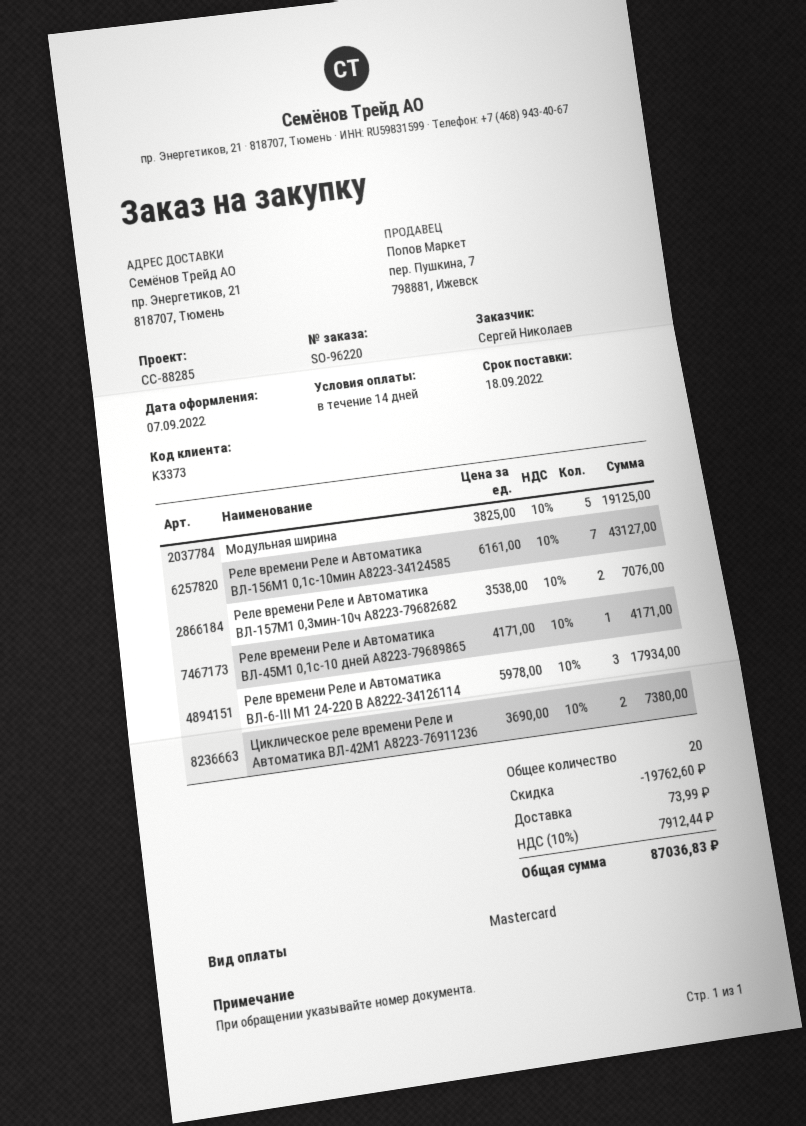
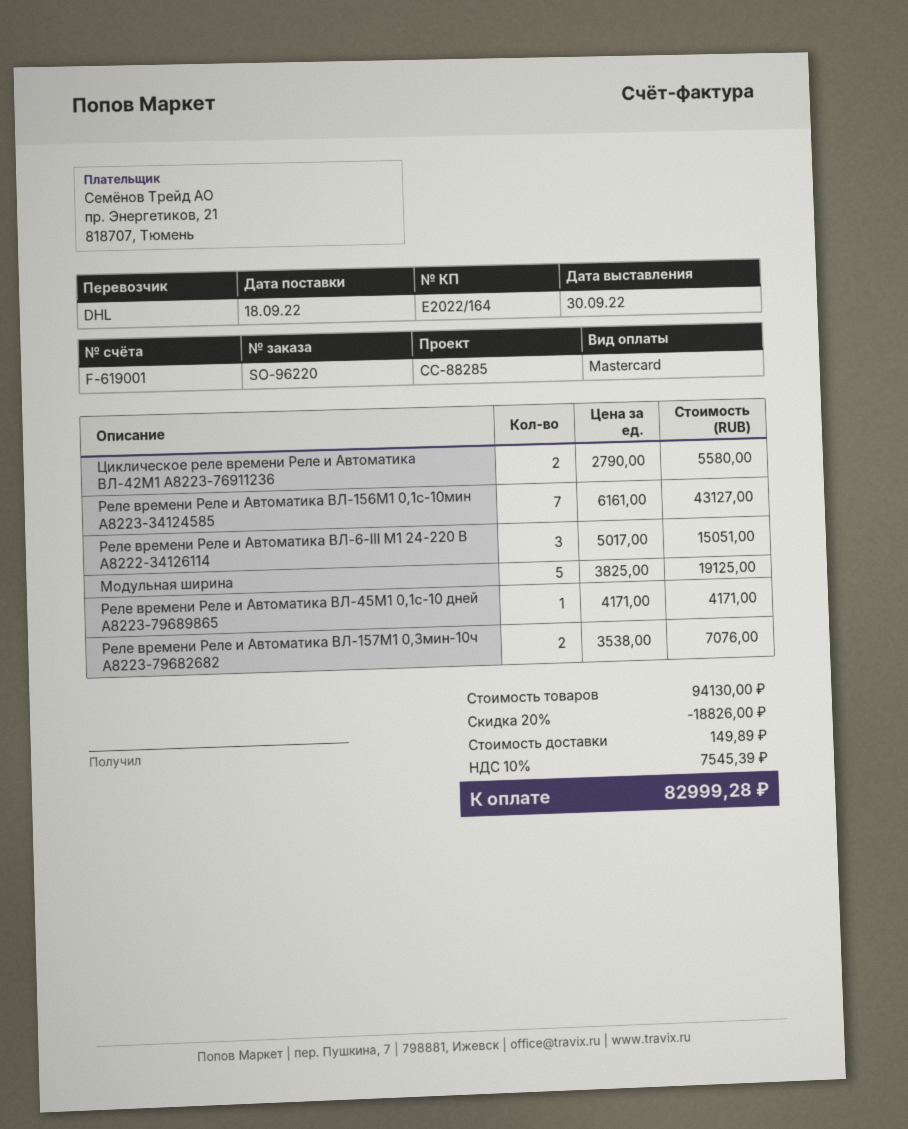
Реле времени Реле и Автоматика ВЛ-6-III M1 24-220 В A8222-34126114: 3 x 5978.00 = 17934.00 -> 3 x 5017.00 = 15051.00
Циклическое реле времени Реле и Автоматика ВЛ-42М1 A8223-76911236: 2 x 3690.00 = 7380.00 -> 2 x 2790.00 = 5580.00
discount: 19762.60 -> 18826.00
shipping: 73.99 -> 149.89
tax: 10% = 7912.44 -> 10% = 7545.39
total: 87036.83 -> 82999.28

